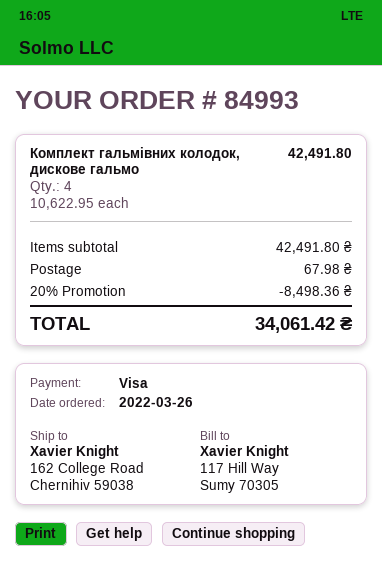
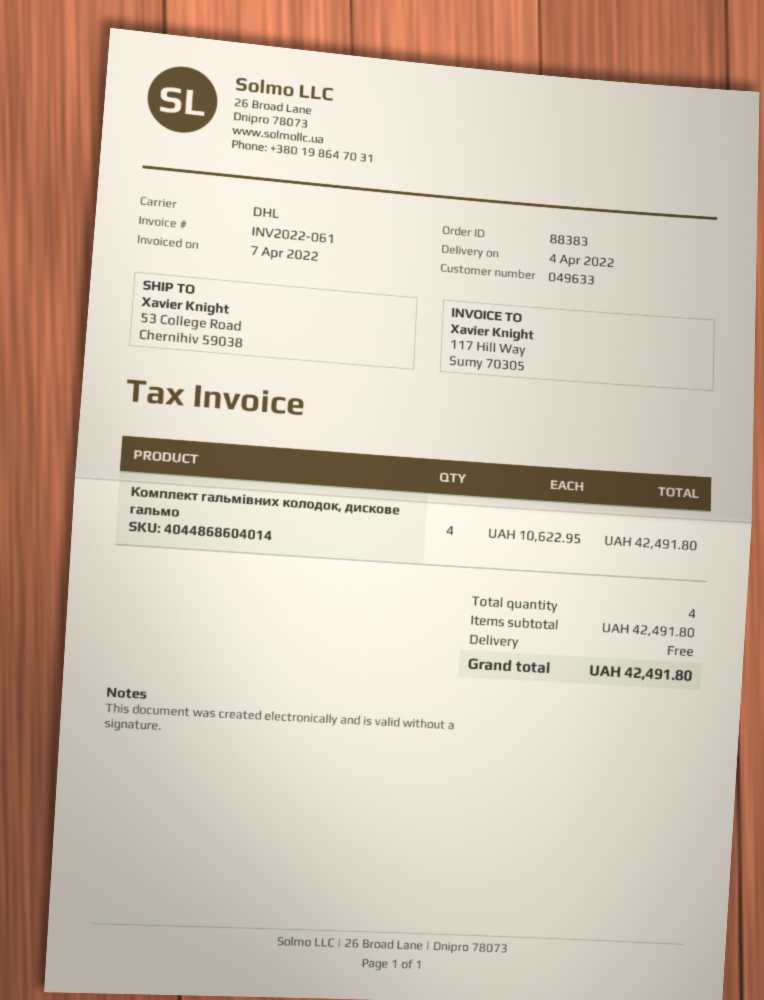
order number: 84993 -> 88383
ship to: 162 College Road, Chernihiv 59038 -> 53 College Road, Chernihiv 59038
discount: 20% = 8498.36 -> none
shipping: 67.98 -> 0.00
total: 34061.42 -> 42491.80

